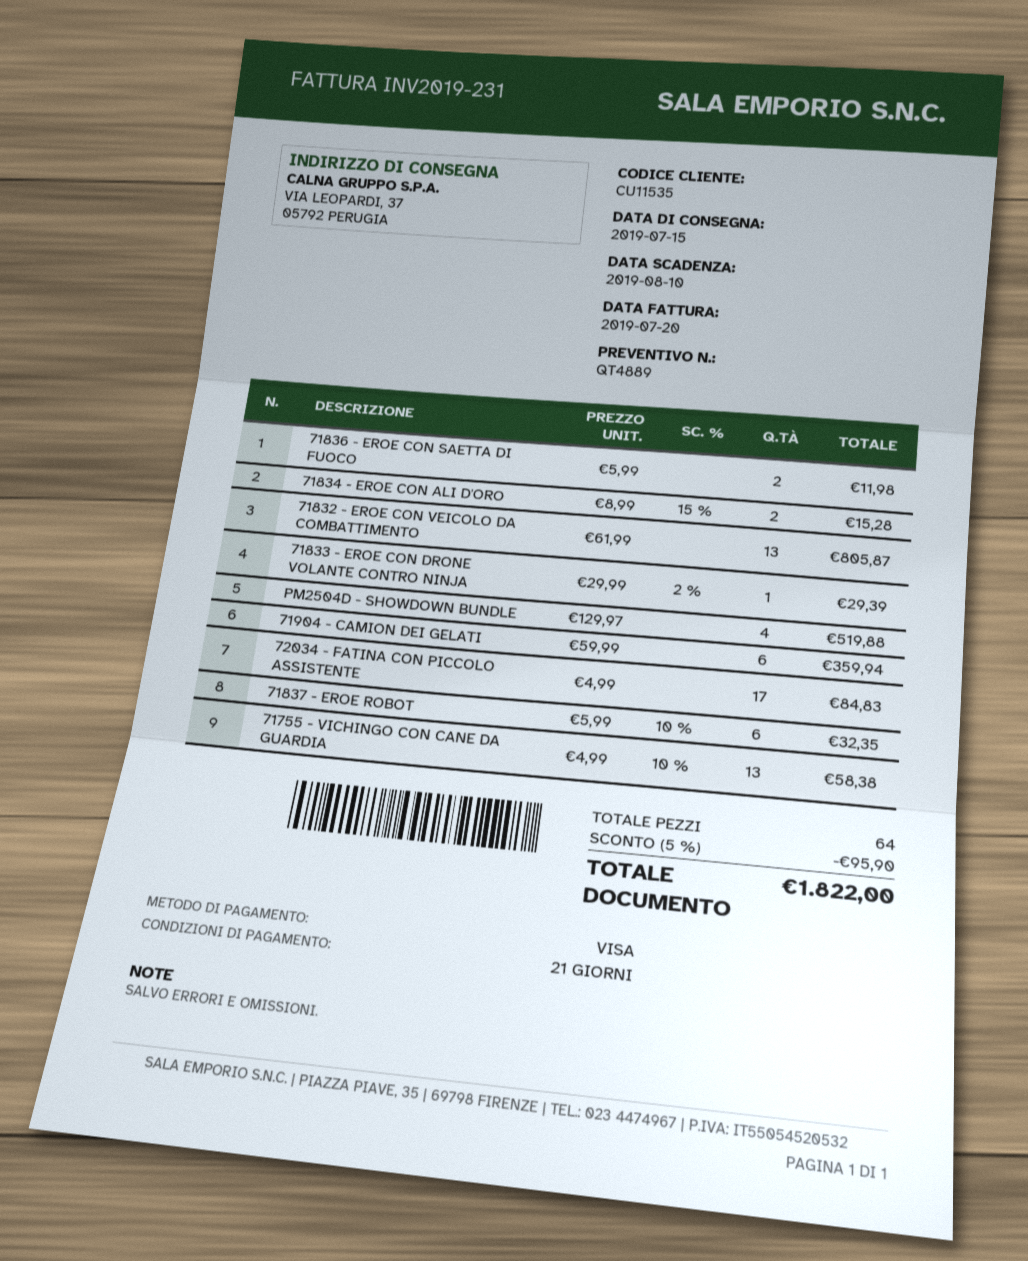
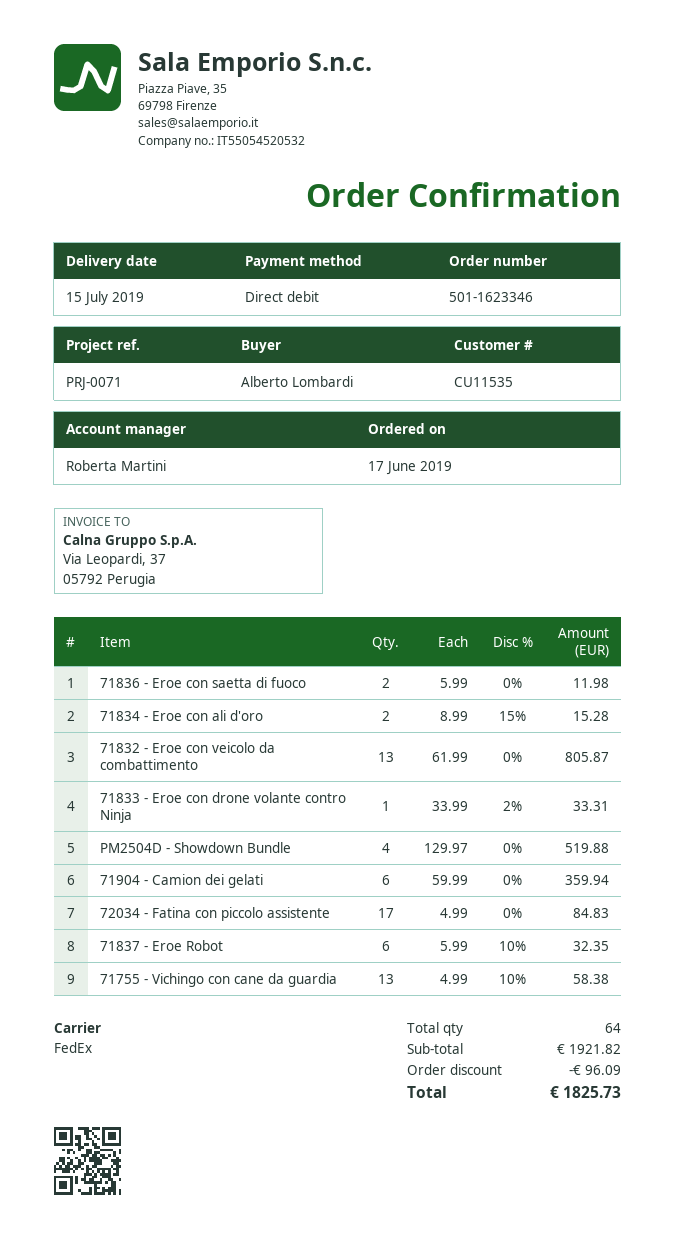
payment method: Visa -> direct debit
71833 - EROE CON DRONE VOLANTE CONTRO NINJA: 1 x 29.99 - 2% = 29.39 -> 1 x 33.99 - 2% = 33.31
discount: 95.90 -> 96.09
total: 1822.00 -> 1825.73

